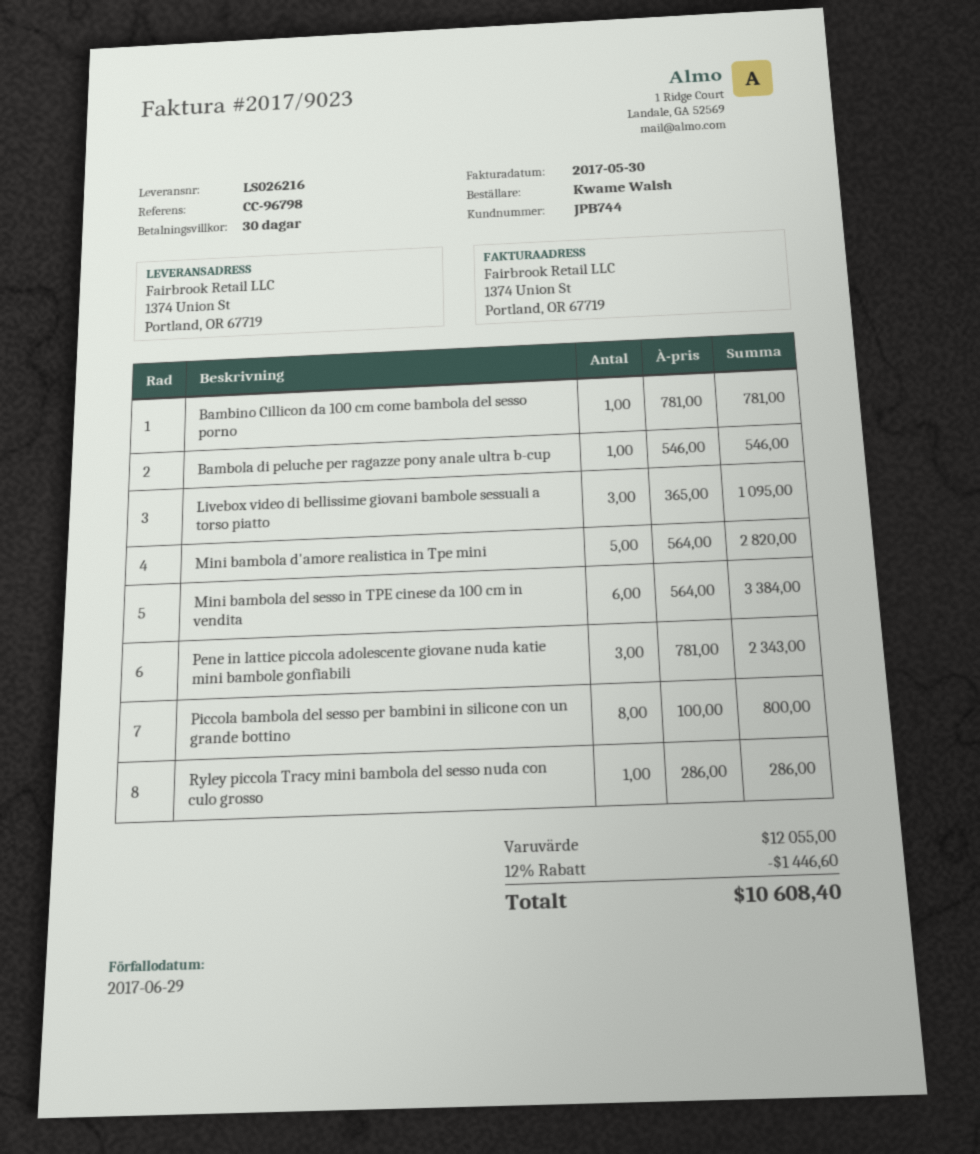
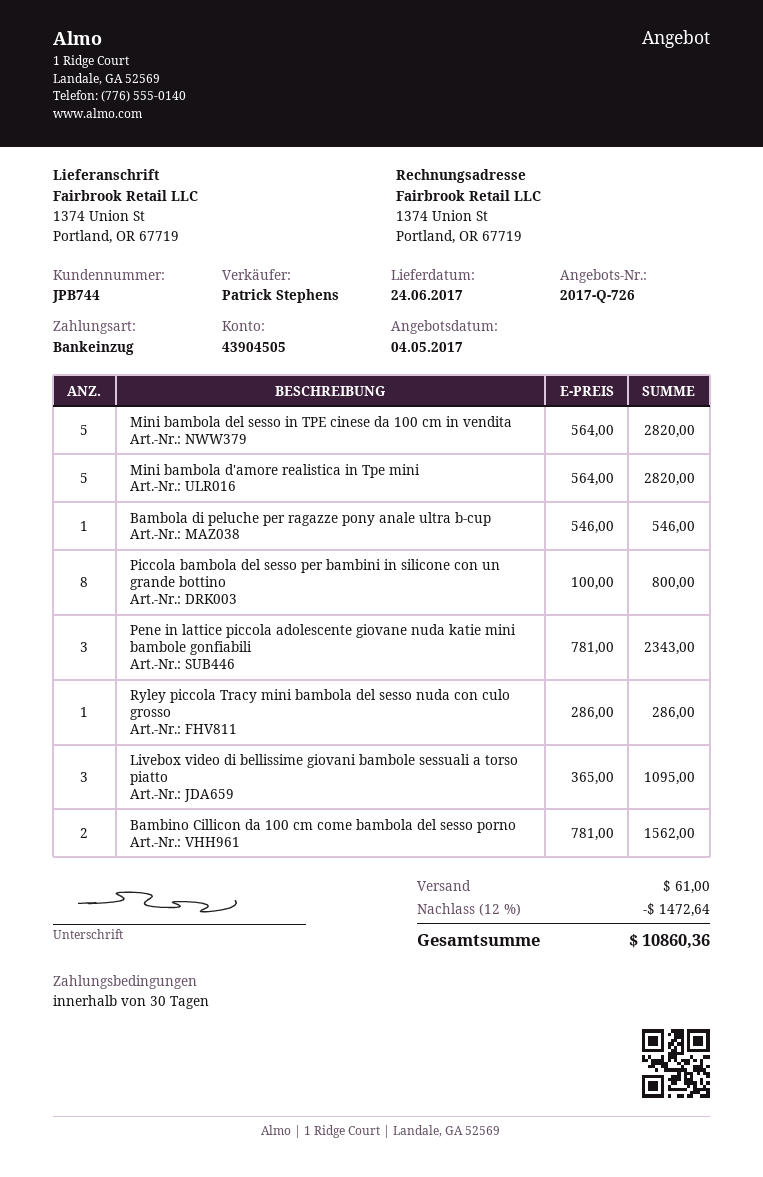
Bambino Cillicon da 100 cm come bambola del sesso porno: 1 x 781.00 = 781.00 -> 2 x 781.00 = 1562.00
Mini bambola del sesso in TPE cinese da 100 cm in vendita: 6 x 564.00 = 3384.00 -> 5 x 564.00 = 2820.00
discount: 12% = 1446.60 -> 12% = 1472.64
shipping: none -> 61.00
total: 10608.40 -> 10860.36

